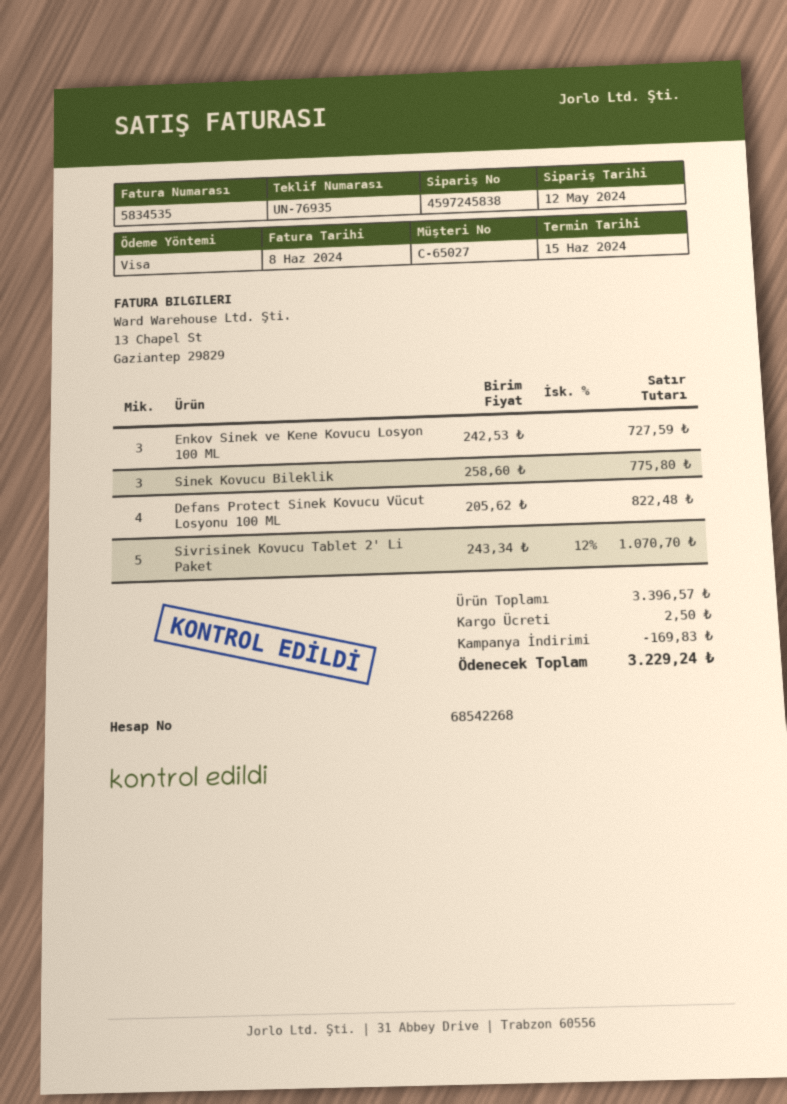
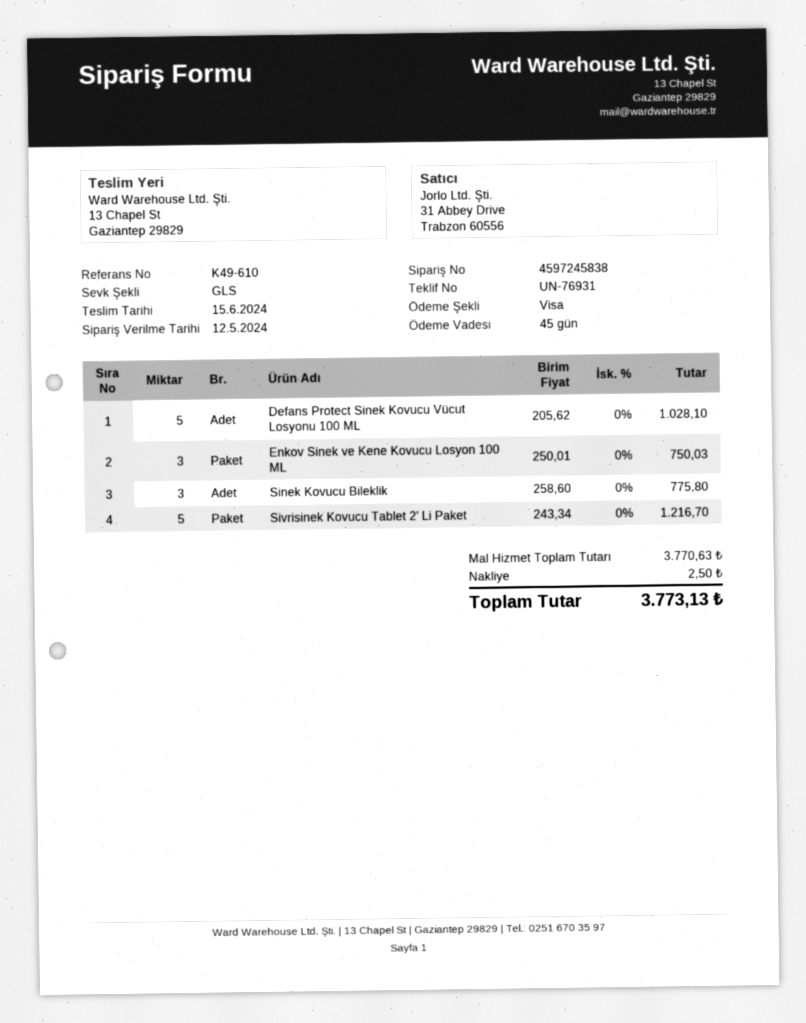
quote number: UN-76935 -> UN-76931
Enkov Sinek ve Kene Kovucu Losyon 100 ML: 3 x 242.53 = 727.59 -> 3 x 250.01 = 750.03
Defans Protect Sinek Kovucu Vücut Losyonu 100 ML: 4 x 205.62 = 822.48 -> 5 x 205.62 = 1028.10
Sivrisinek Kovucu Tablet 2' Li Paket: 5 x 243.34 - 12% = 1070.70 -> 5 x 243.34 = 1216.70
subtotal: 3396.57 -> 3770.63
discount: 169.83 -> none
total: 3229.24 -> 3773.13

